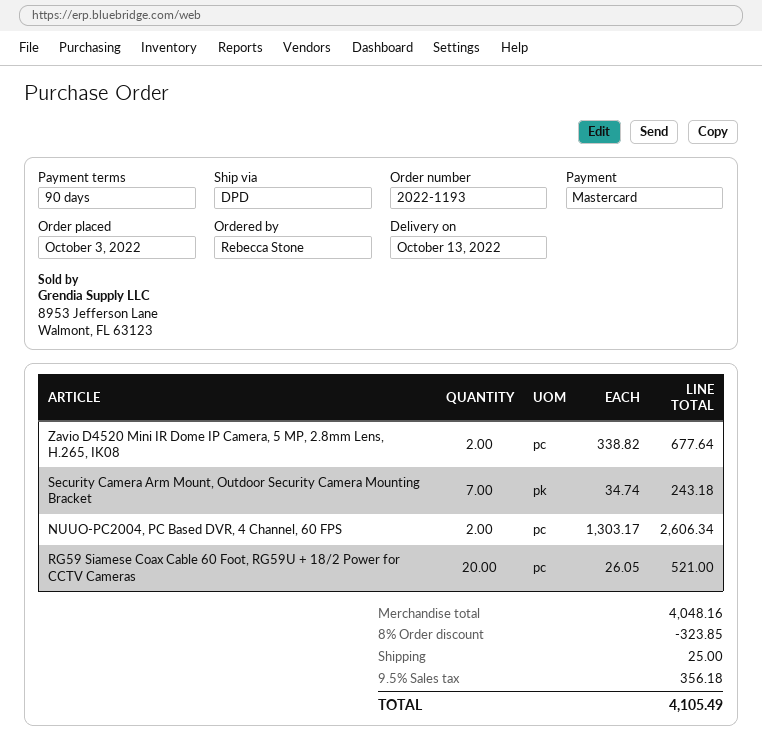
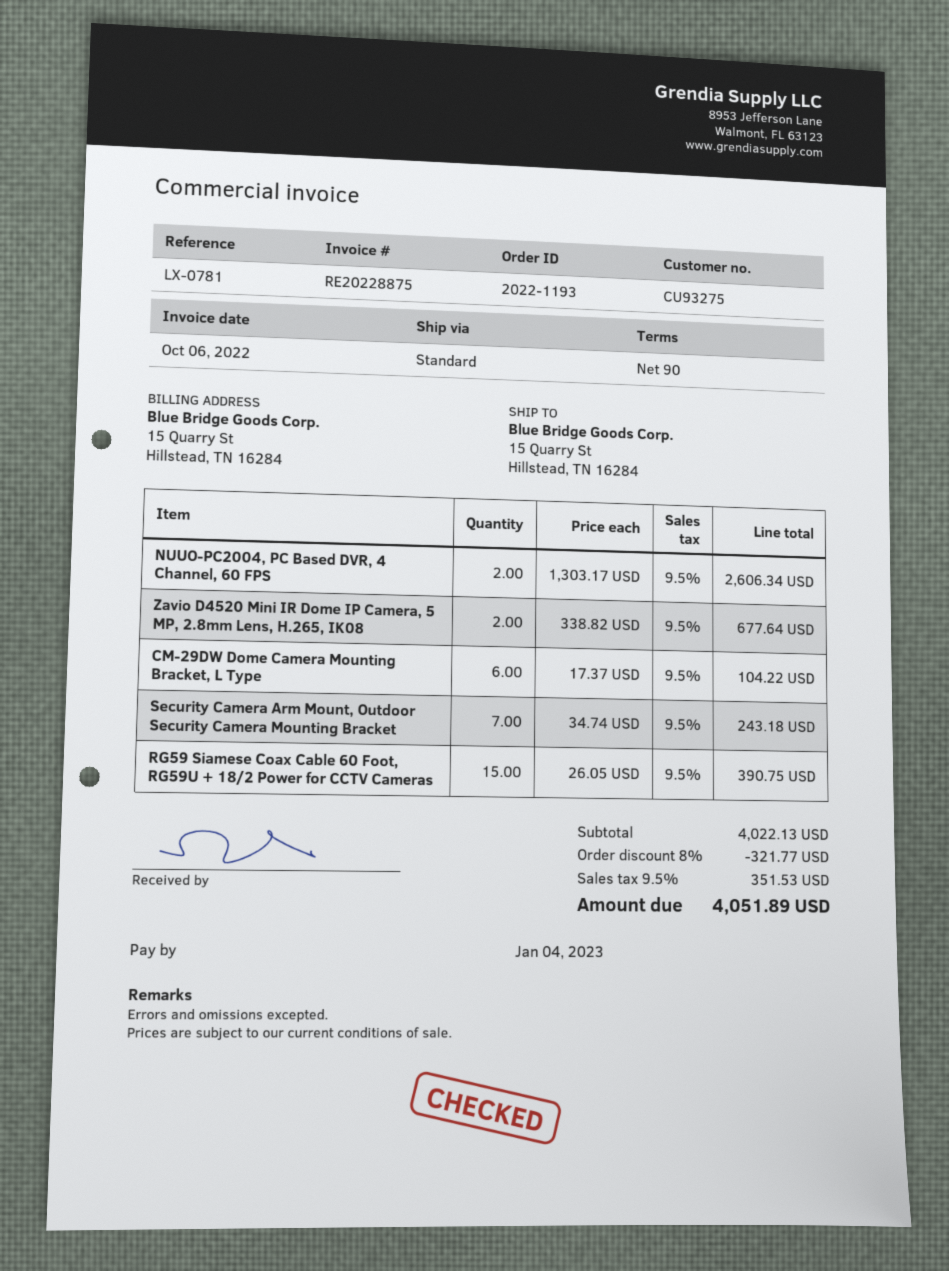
shipping method: DPD -> standard
RG59 Siamese Coax Cable 60 Foot, RG59U + 18/2 Power for CCTV Cameras: 20 x 26.05 = 521.00 -> 15 x 26.05 = 390.75
CM-29DW Dome Camera Mounting Bracket, L Type: none -> 6 x 17.37 = 104.22
subtotal: 4048.16 -> 4022.13
discount: 8% = 323.85 -> 8% = 321.77
shipping: 25.00 -> none
tax: 9.5% = 356.18 -> 9.5% = 351.53
total: 4105.49 -> 4051.89

